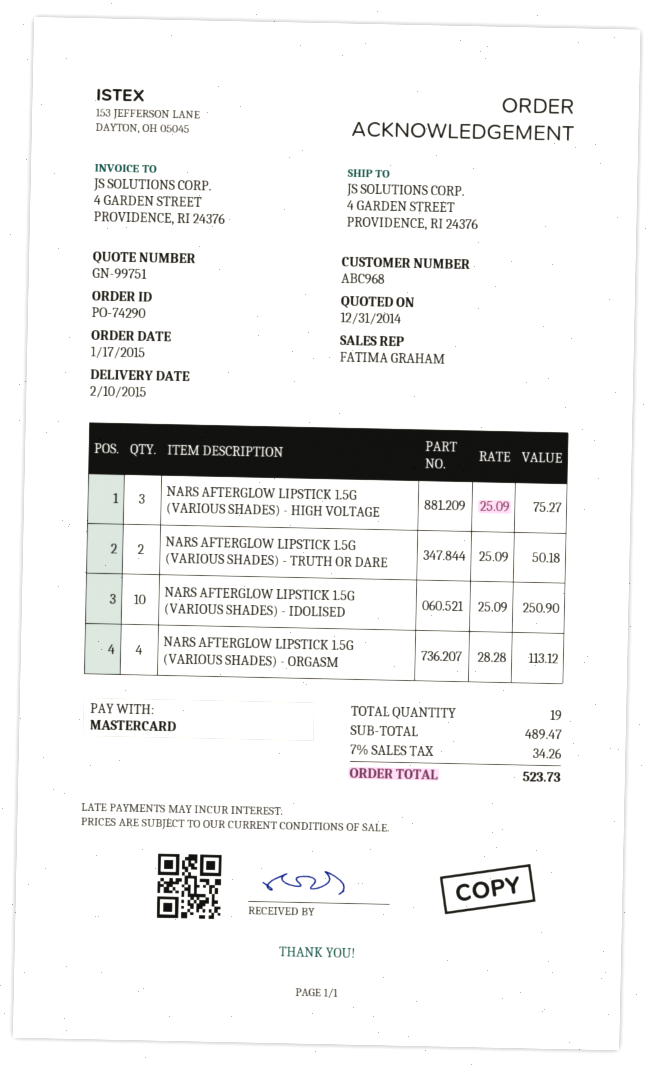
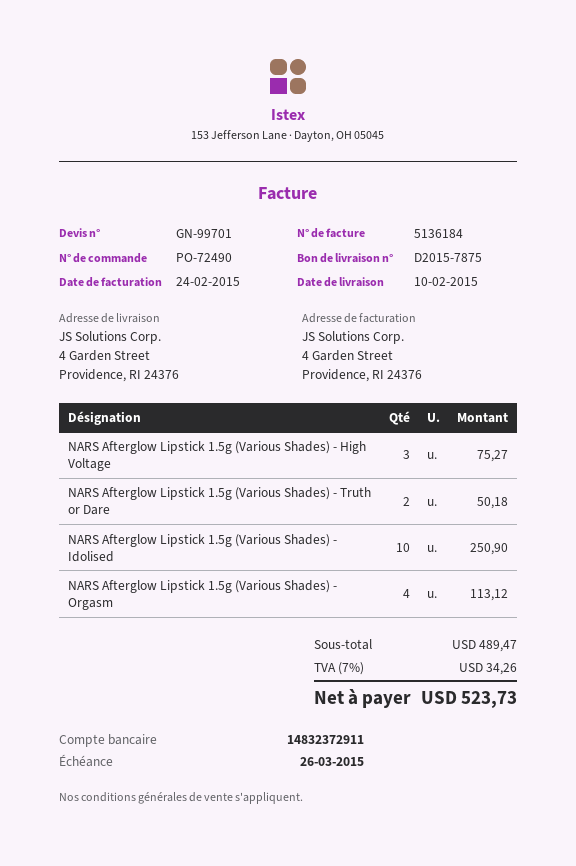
quote number: GN-99751 -> GN-99701
order number: PO-74290 -> PO-72490

